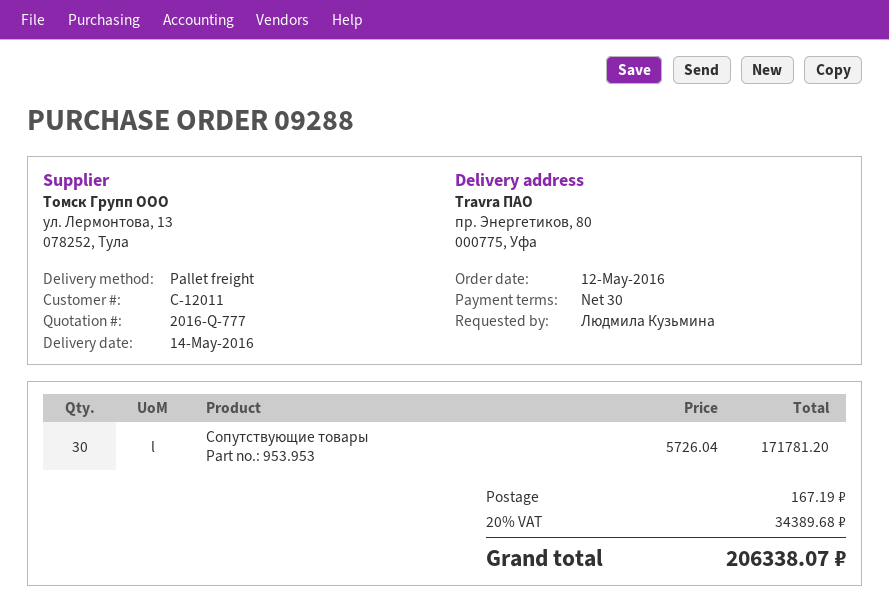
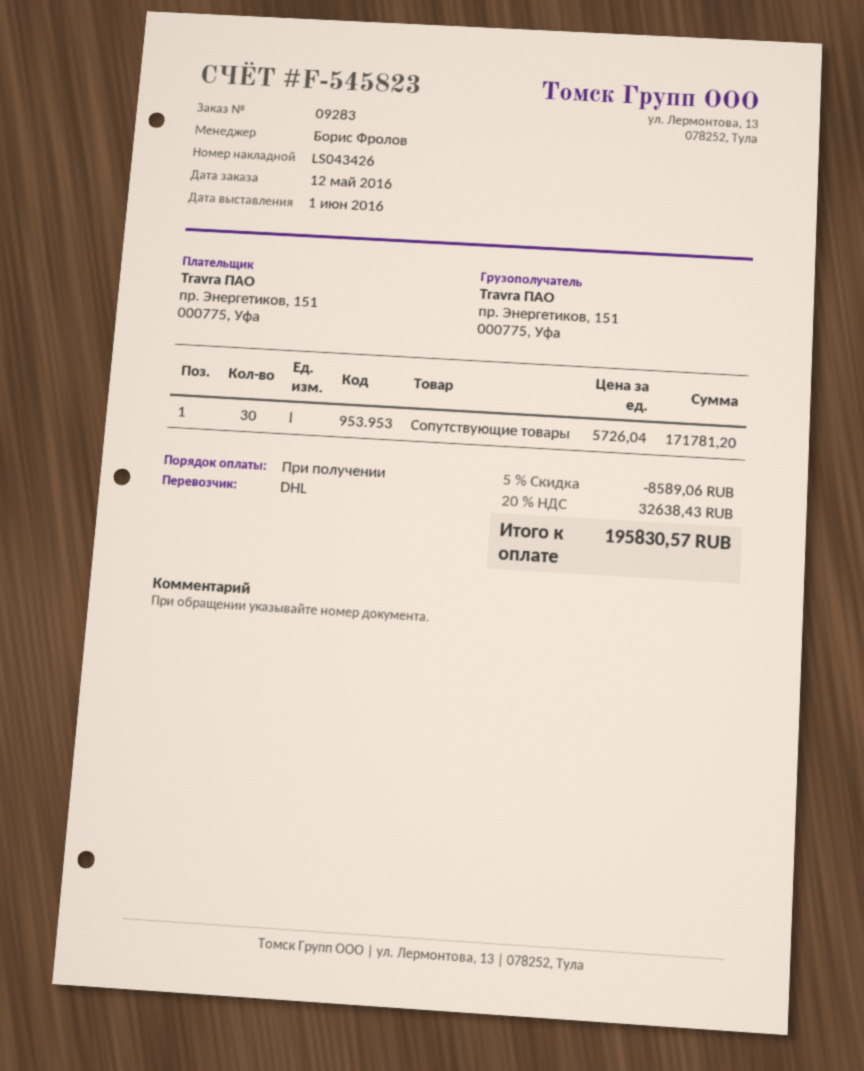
order number: 09288 -> 09283
payment terms: 30 days -> on receipt
shipping method: pallet freight -> DHL
ship to: пр. Энергетиков, 80, 000775, Уфа -> пр. Энергетиков, 151, 000775, Уфа
discount: none -> 5% = 8589.06
shipping: 167.19 -> none
tax: 20% = 34389.68 -> 20% = 32638.43
total: 206338.07 -> 195830.57

